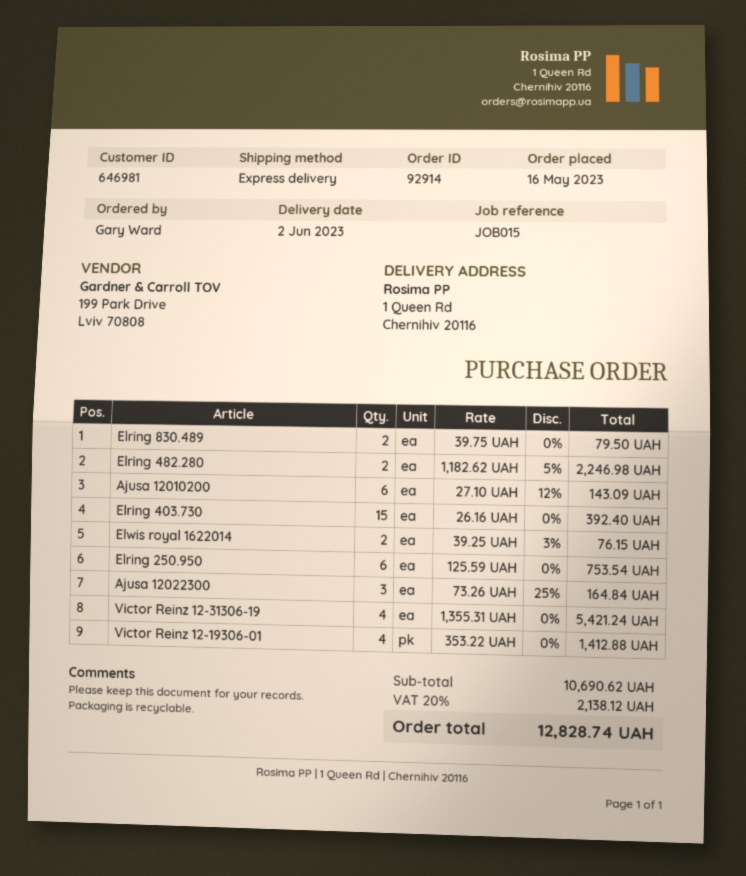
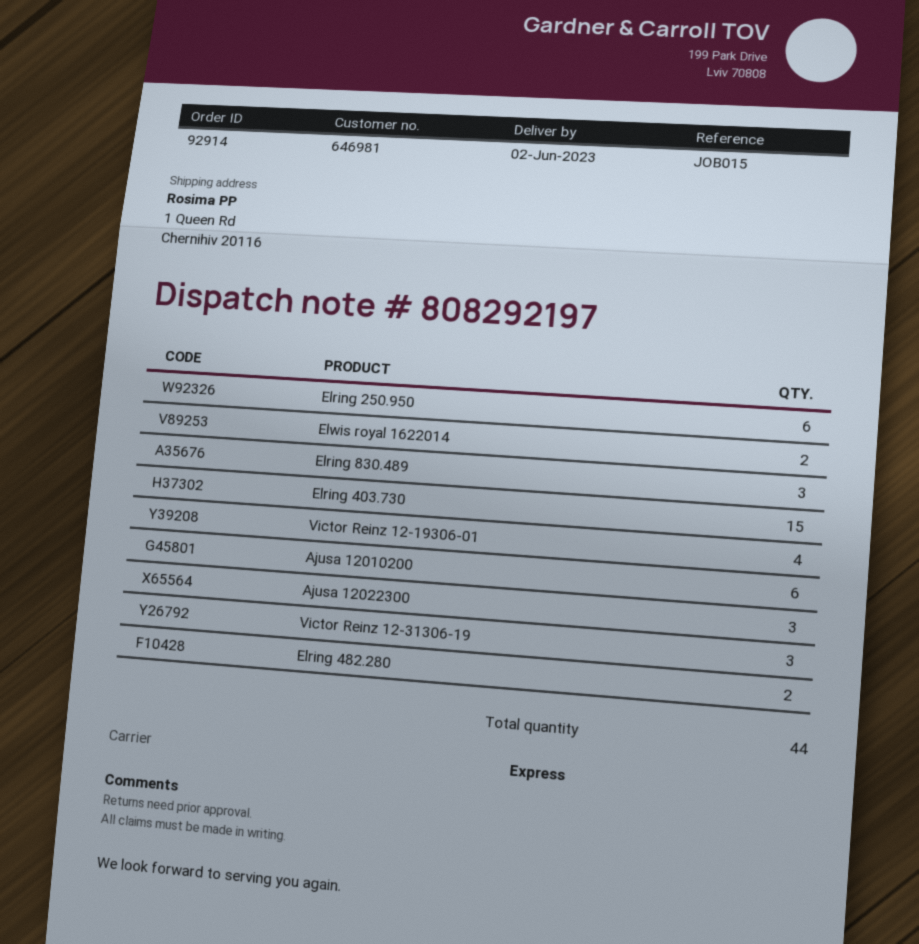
Elring 830.489: 2 -> 3
Victor Reinz 12-31306-19: 4 -> 3

